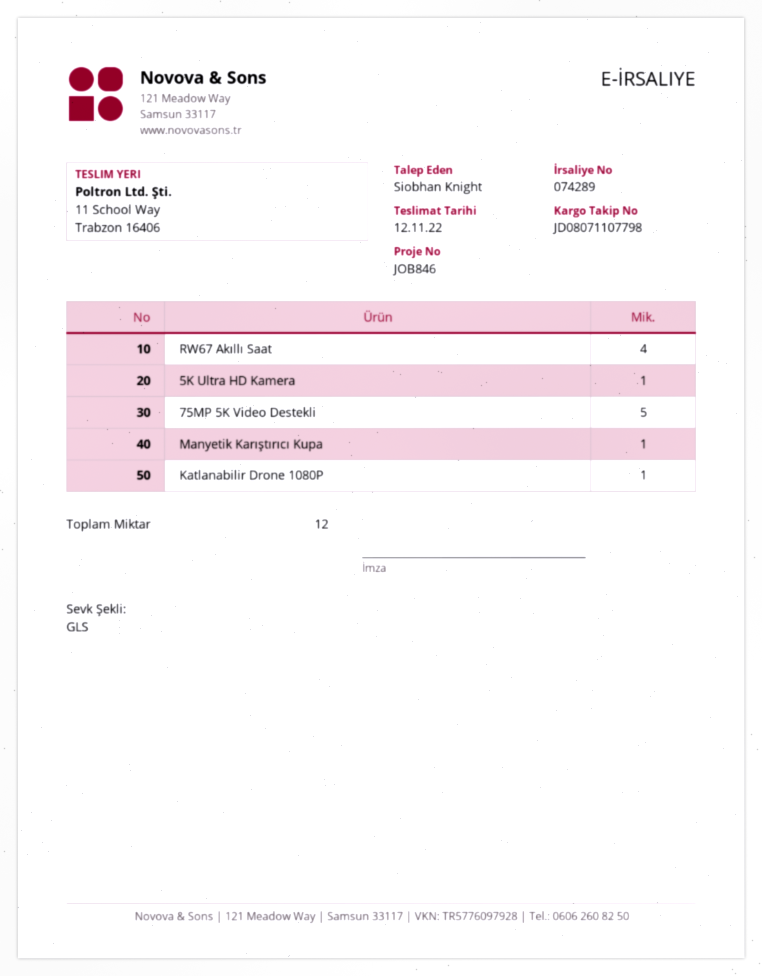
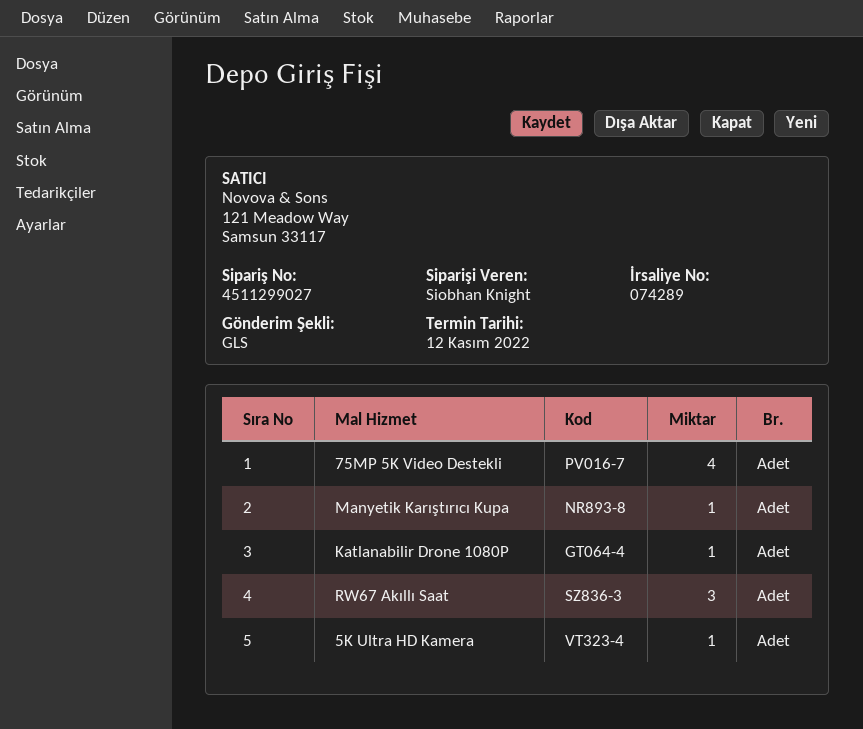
RW67 Akıllı Saat: 4 -> 3
75MP 5K Video Destekli: 5 -> 4

